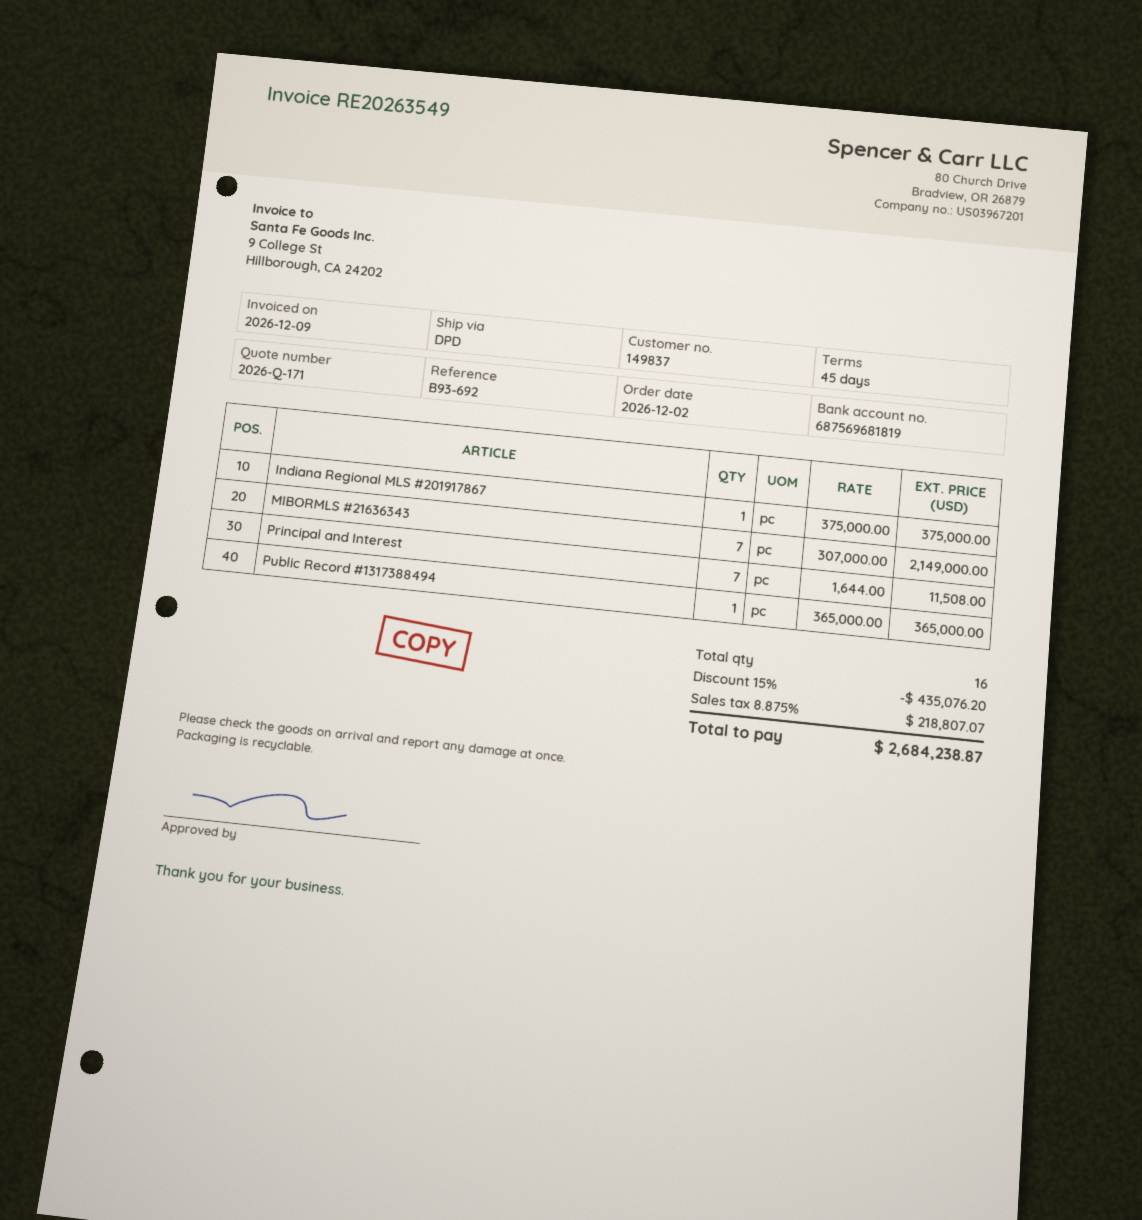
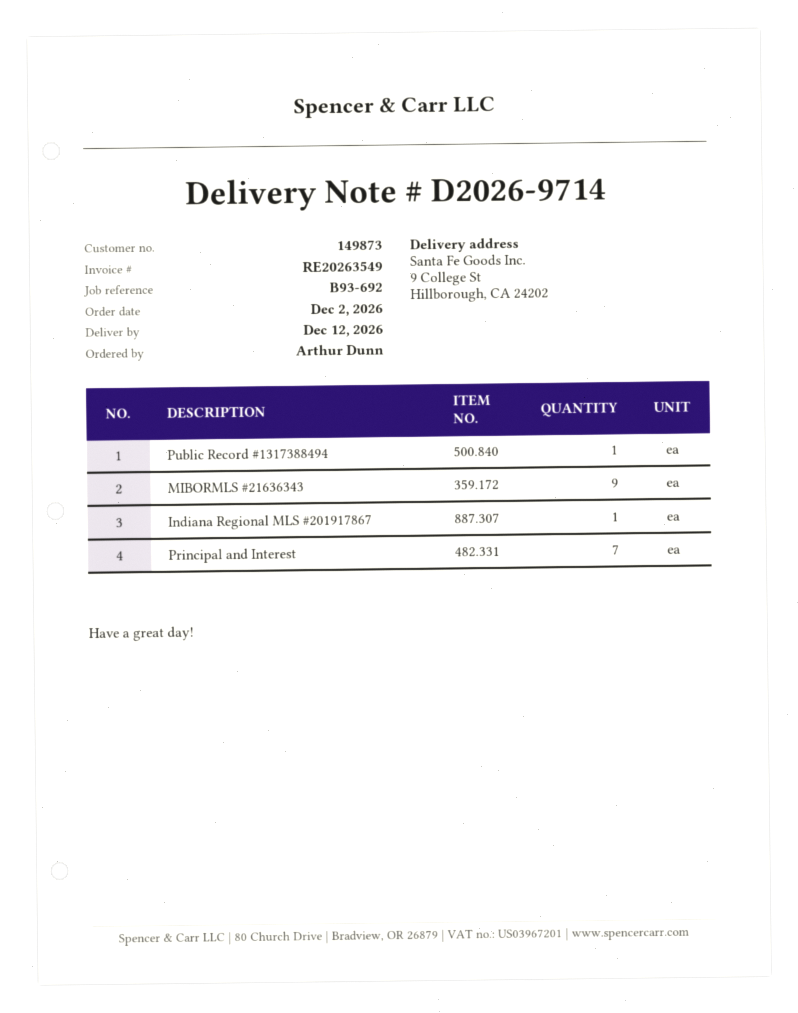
customer number: 149837 -> 149873
MIBORMLS #21636343: 7 -> 9

